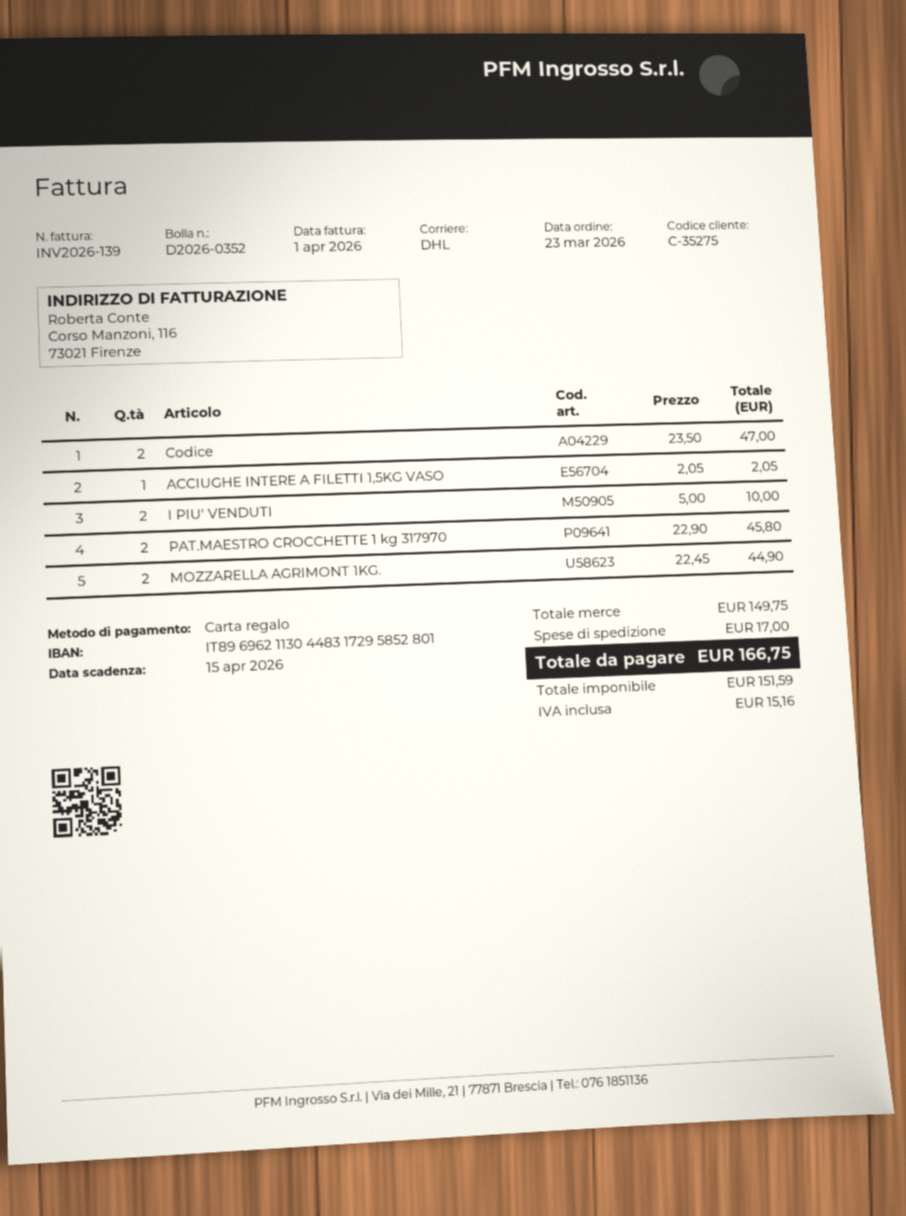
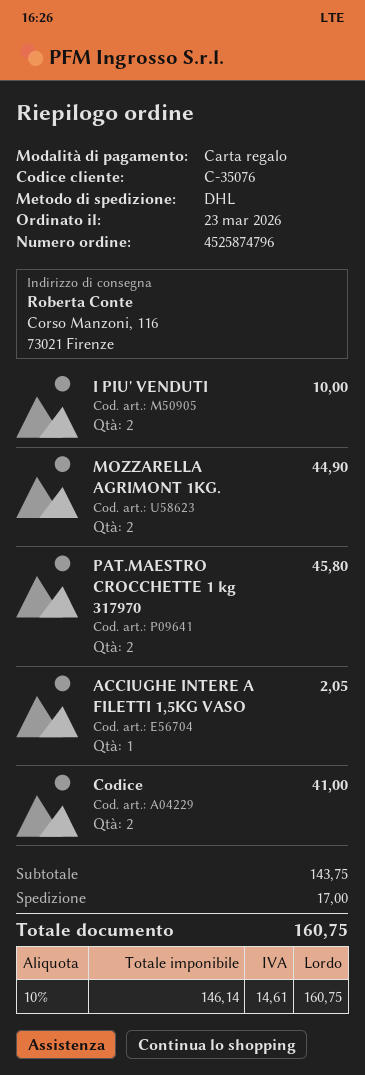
customer number: C-35275 -> C-35076
Codice: 2 for 47.00 -> 2 for 41.00
subtotal: 149.75 -> 143.75
net: 151.59 -> 146.14
tax: 15.16 -> 14.61
total: 166.75 -> 160.75

